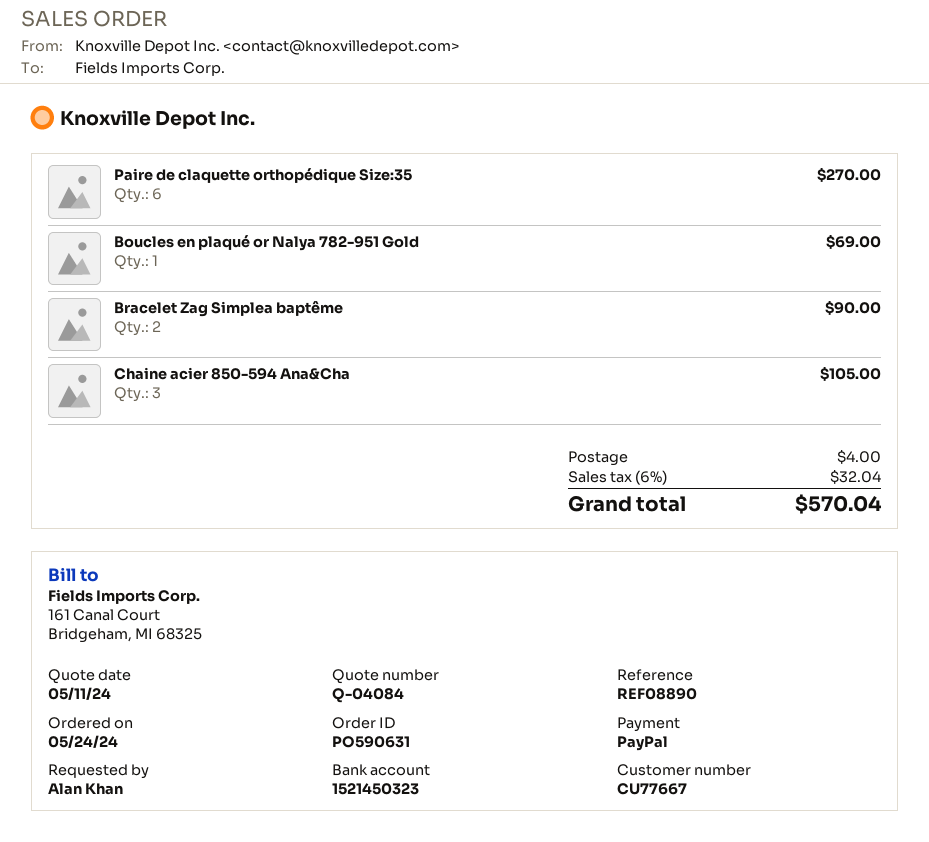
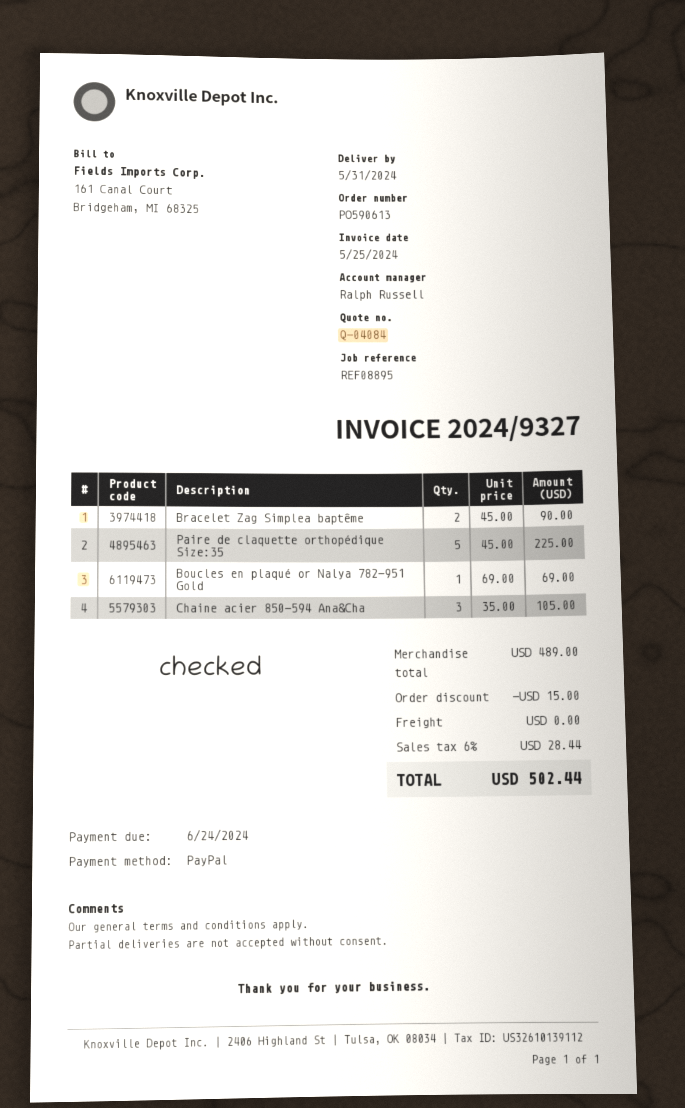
order number: PO590631 -> PO590613
reference: REF08890 -> REF08895
Paire de claquette orthopédique Size:35: 6 for 270.00 -> 5 for 225.00
discount: none -> 15.00
shipping: 4.00 -> 0.00
tax: 6% = 32.04 -> 6% = 28.44
total: 570.04 -> 502.44

